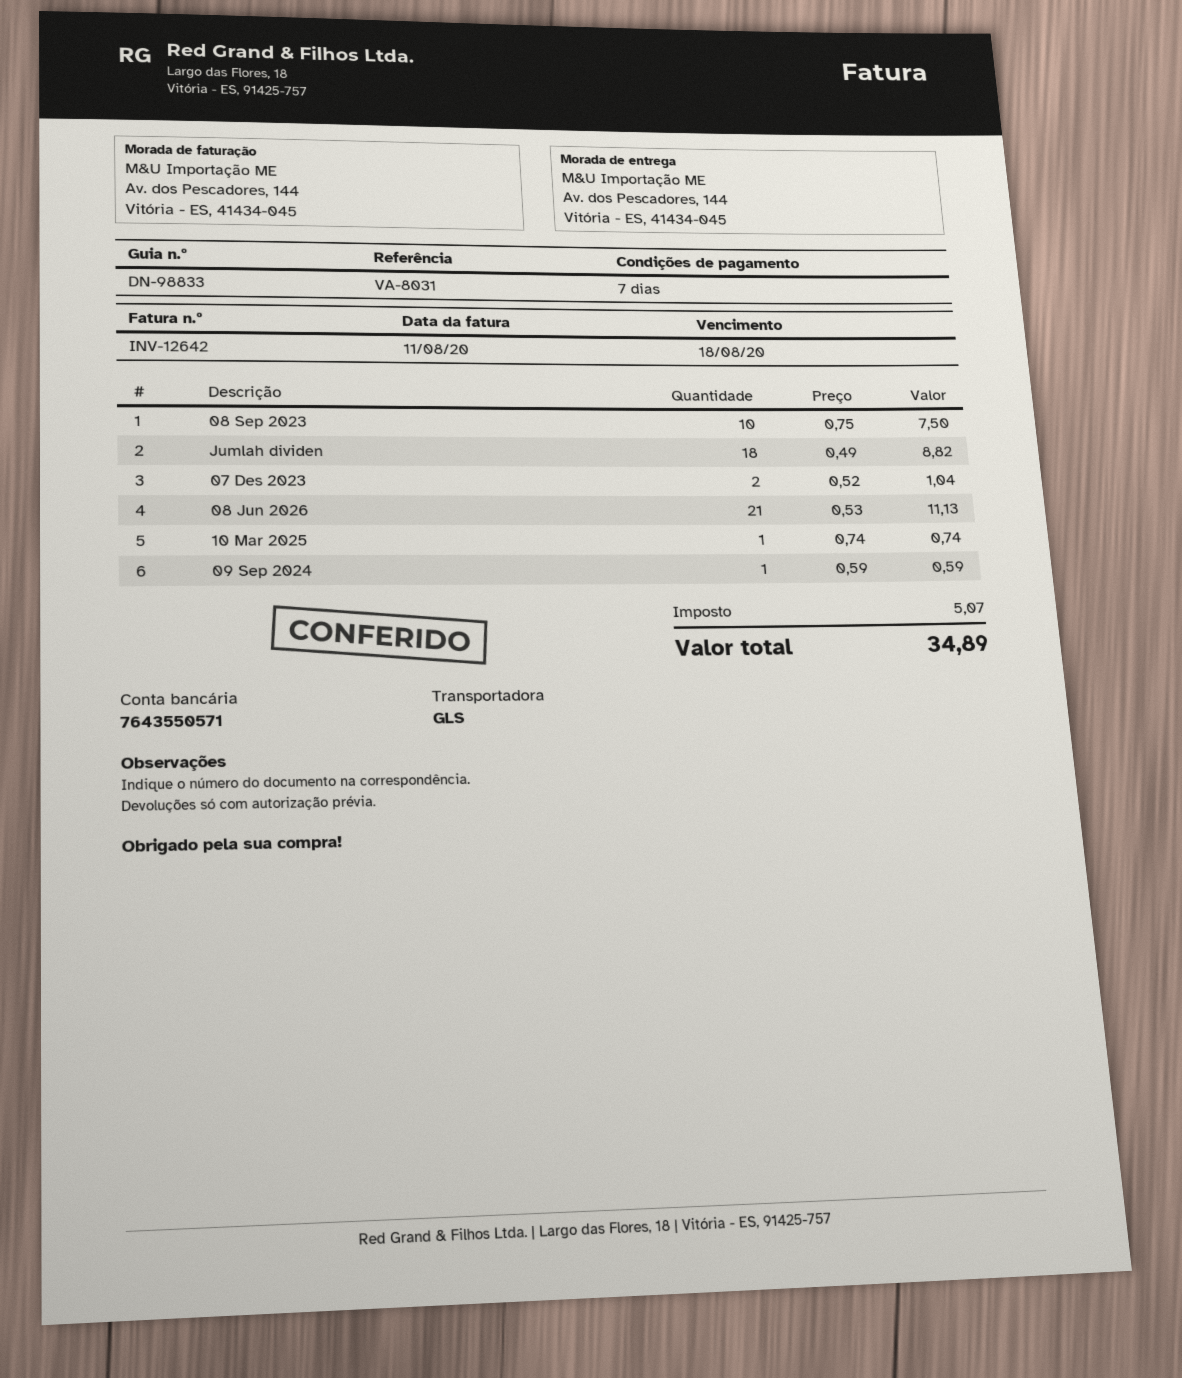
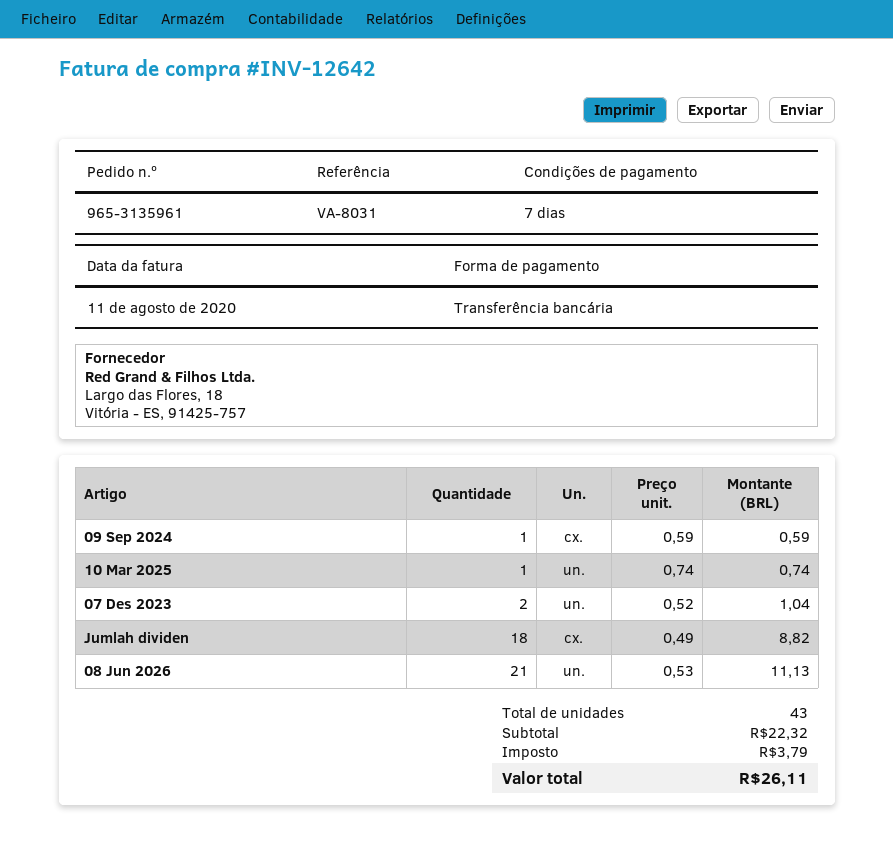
08 Sep 2023: 10 x 0.75 = 7.50 -> none
tax: 5.07 -> 3.79
total: 34.89 -> 26.11

